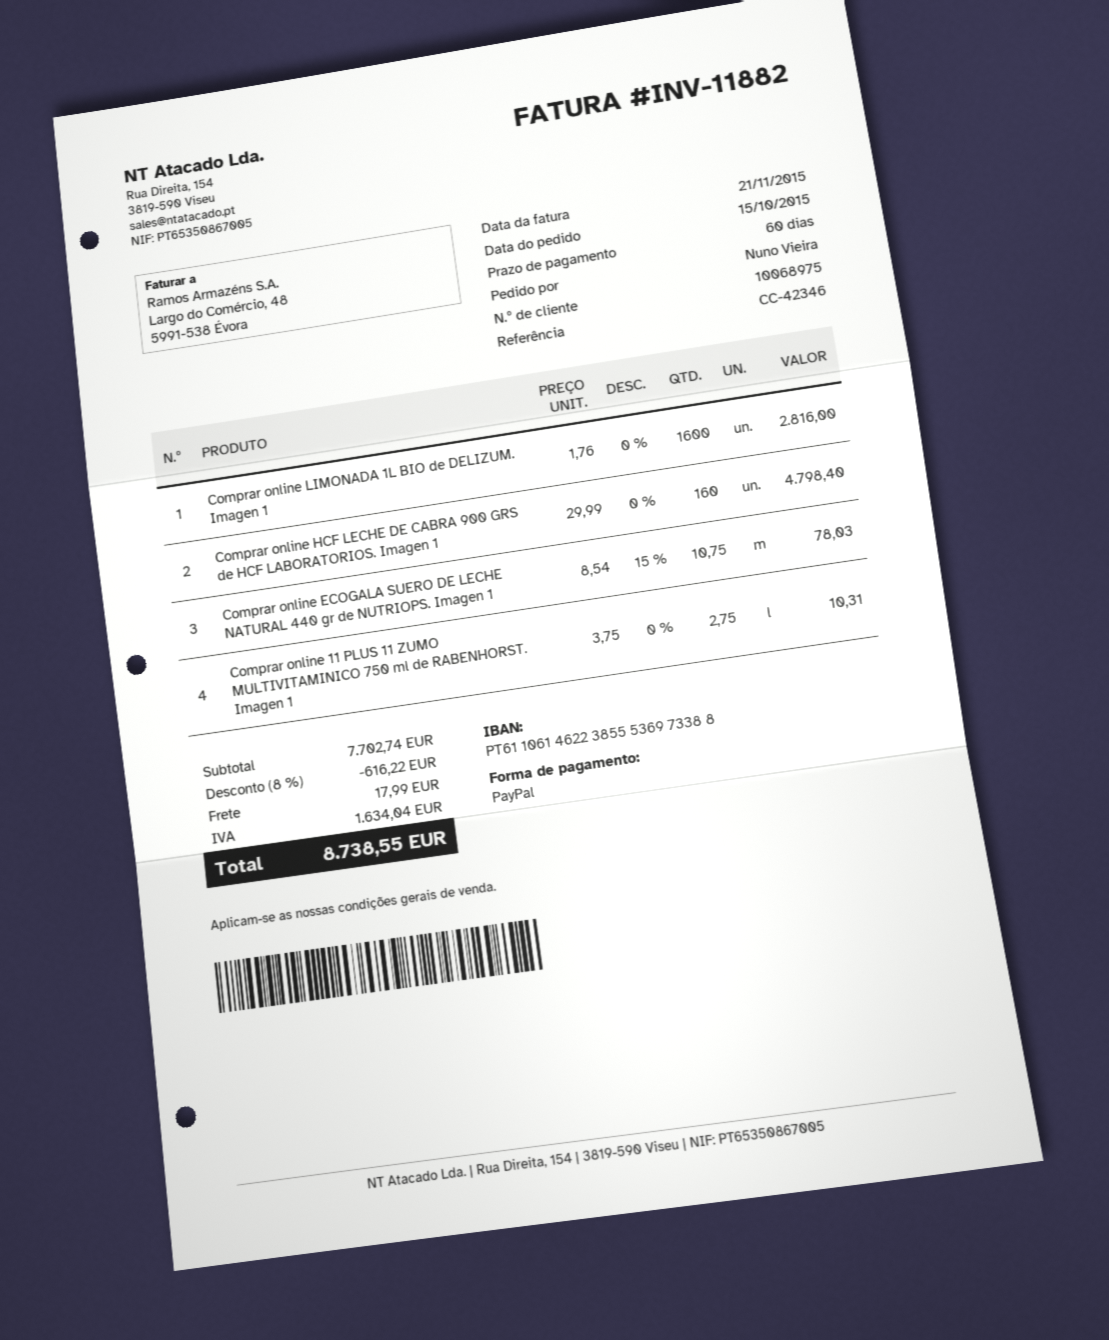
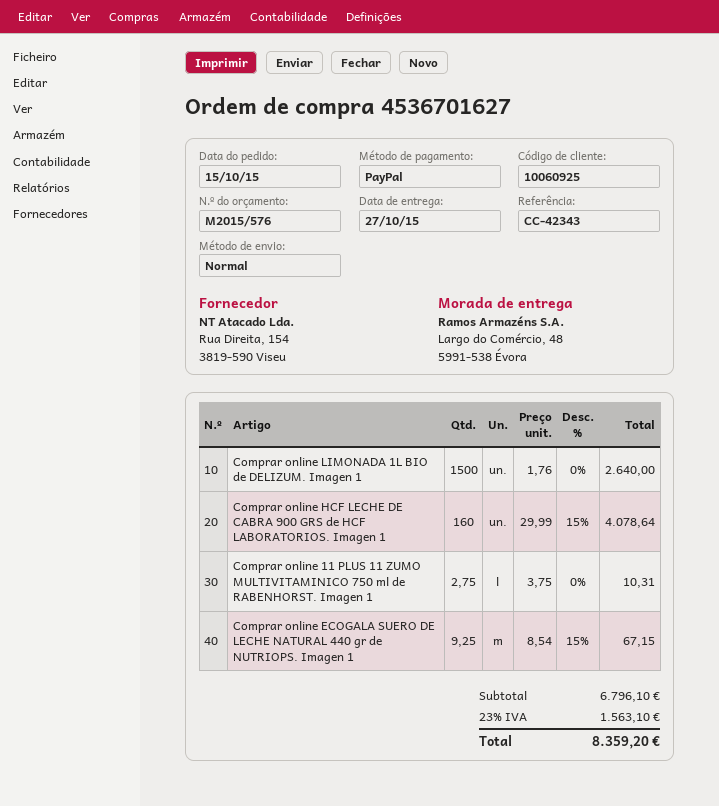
customer number: 10068975 -> 10060925
reference: CC-42346 -> CC-42343
Comprar online LIMONADA 1L BIO de DELIZUM. Imagen 1: 1600 x 1.76 = 2816.00 -> 1500 x 1.76 = 2640.00
Comprar online HCF LECHE DE CABRA 900 GRS de HCF LABORATORIOS. Imagen 1: 160 x 29.99 = 4798.40 -> 160 x 29.99 - 15% = 4078.64
Comprar online ECOGALA SUERO DE LECHE NATURAL 440 gr de NUTRIOPS. Imagen 1: 10.75 x 8.54 - 15% = 78.03 -> 9.25 x 8.54 - 15% = 67.15
subtotal: 7702.74 -> 6796.10
discount: 8% = 616.22 -> none
shipping: 17.99 -> none
tax: 1634.04 -> 1563.10
total: 8738.55 -> 8359.20

